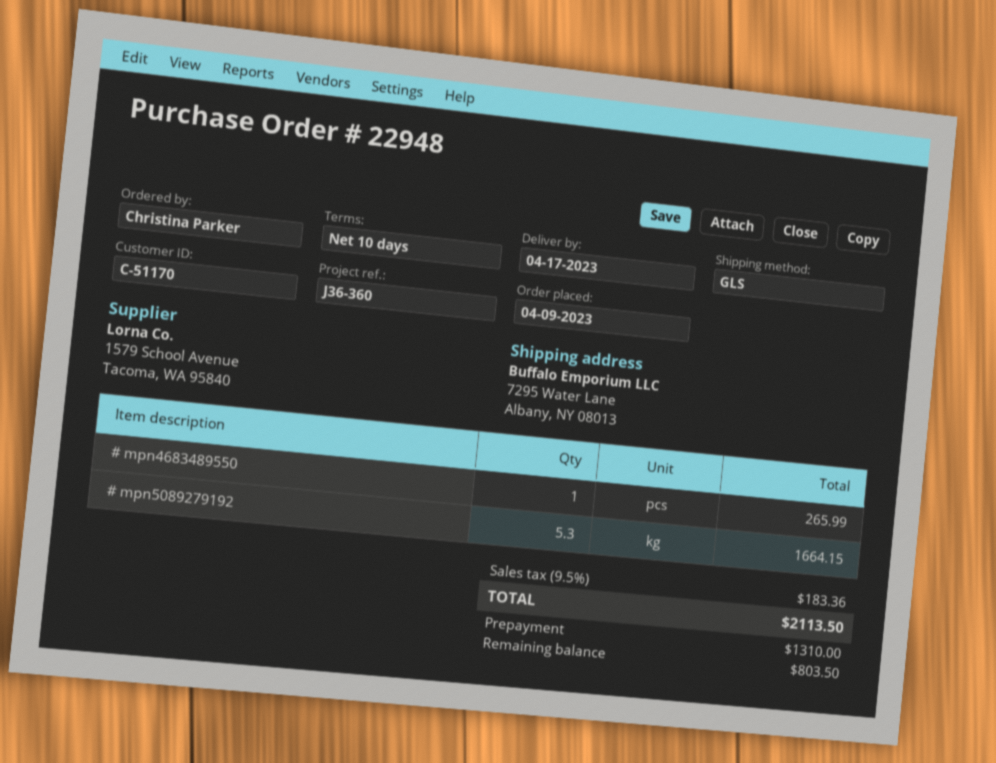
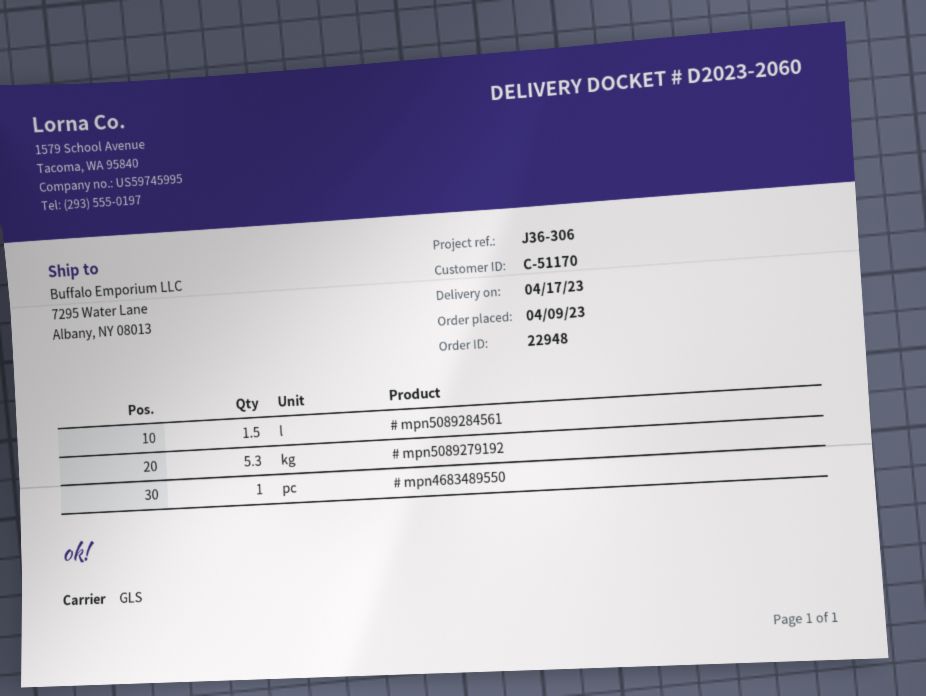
reference: J36-360 -> J36-306
# mpn5089284561: none -> 1.5

